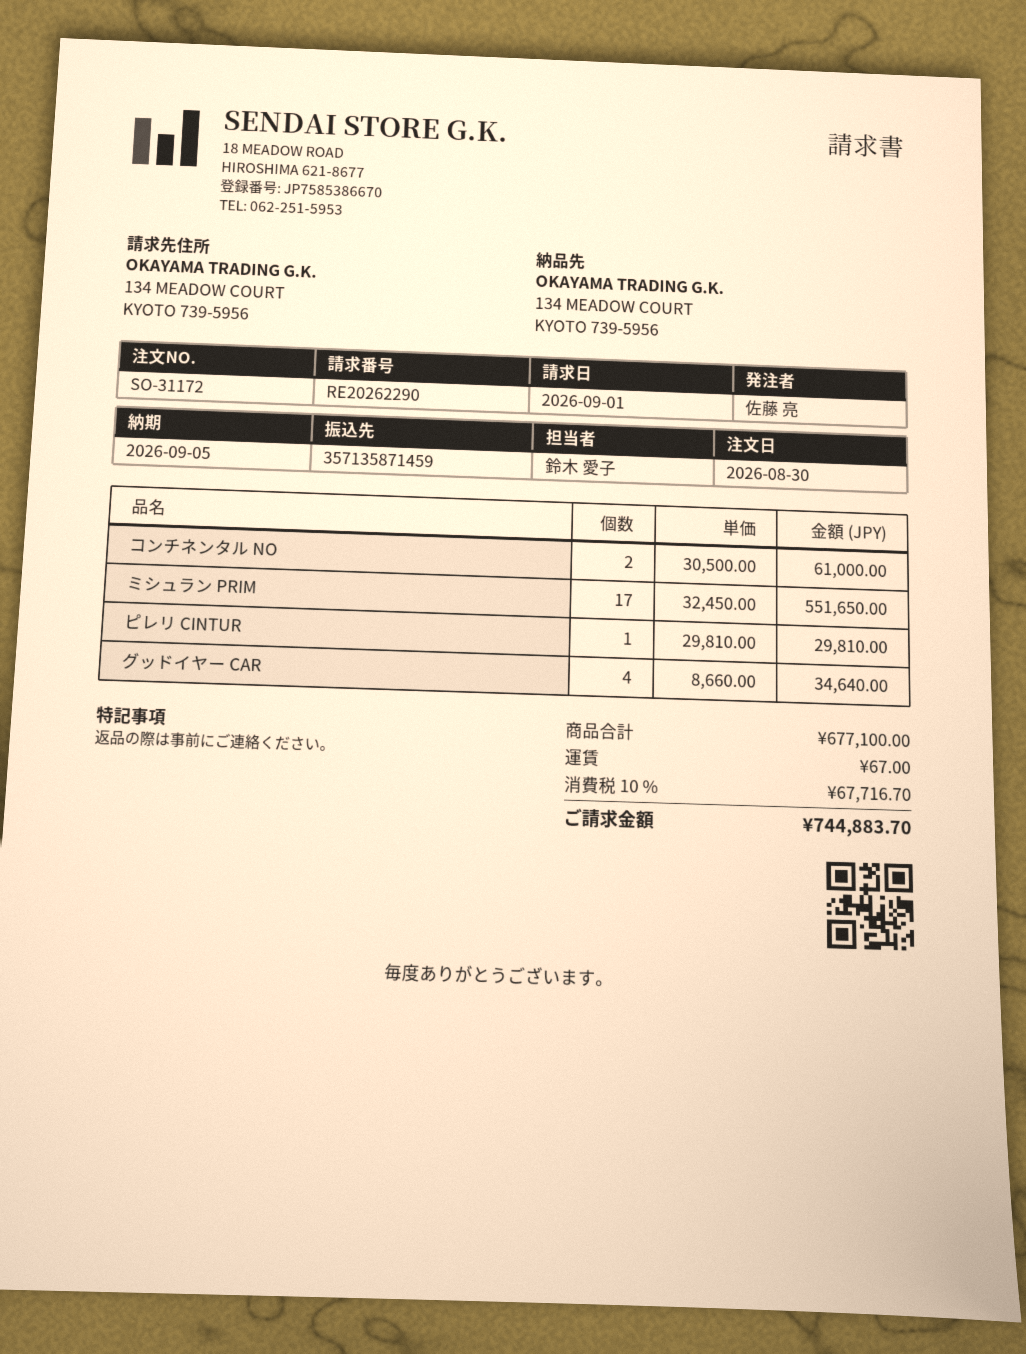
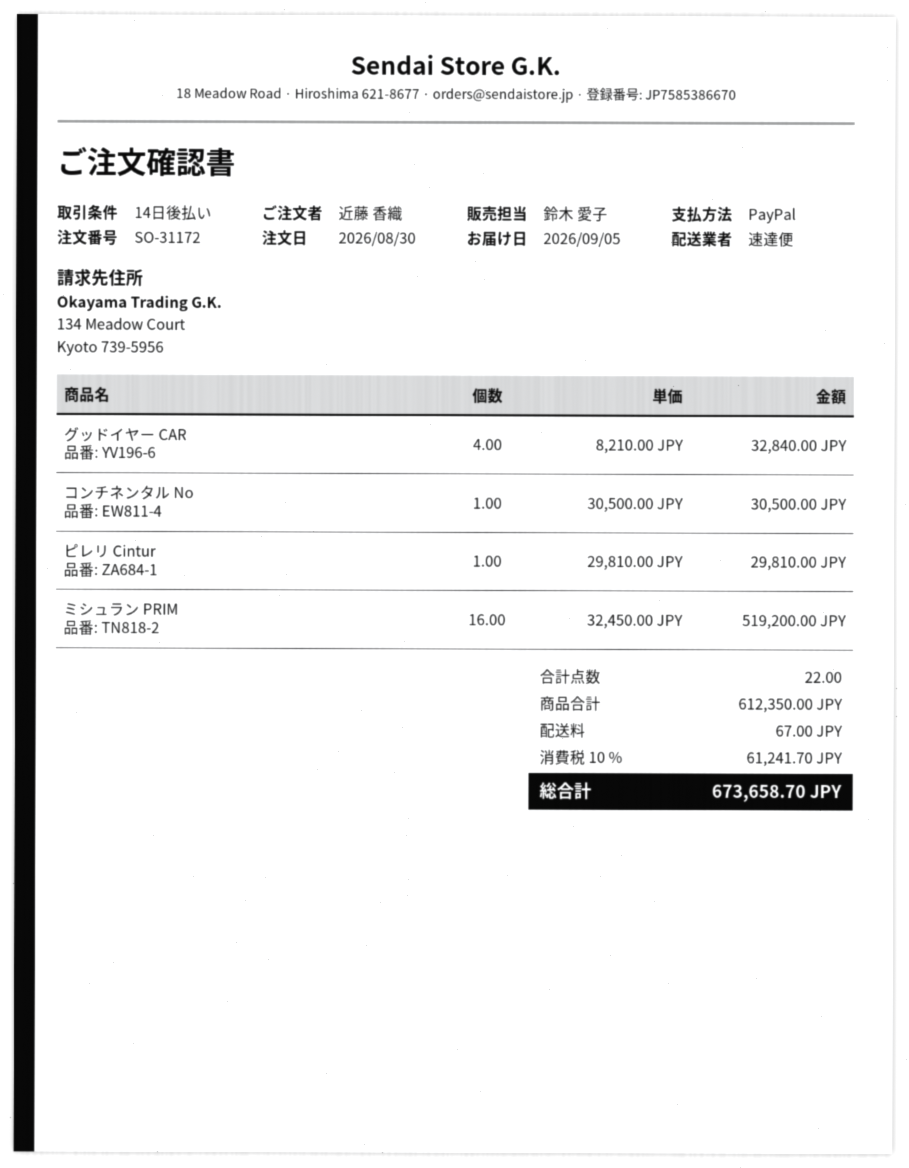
ordered by: 佐藤 亮 -> 近藤 香織
コンチネンタル NO: 2 x 30500.00 = 61000.00 -> 1 x 30500.00 = 30500.00
ミシュラン PRIM: 17 x 32450.00 = 551650.00 -> 16 x 32450.00 = 519200.00
グッドイヤー CAR: 4 x 8660.00 = 34640.00 -> 4 x 8210.00 = 32840.00
subtotal: 677100.00 -> 612350.00
tax: 10% = 67716.70 -> 10% = 61241.70
total: 744883.70 -> 673658.70

